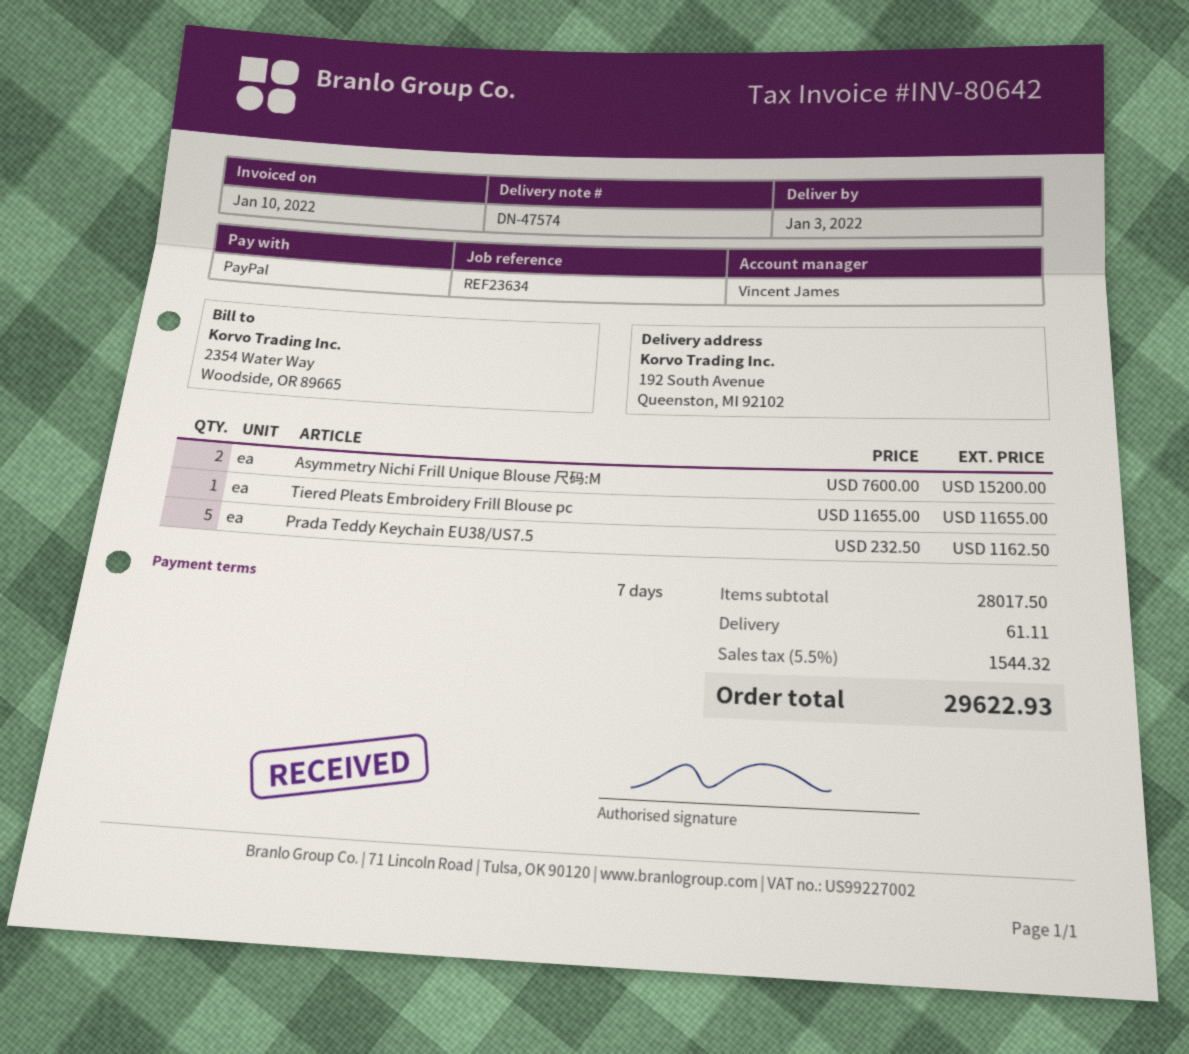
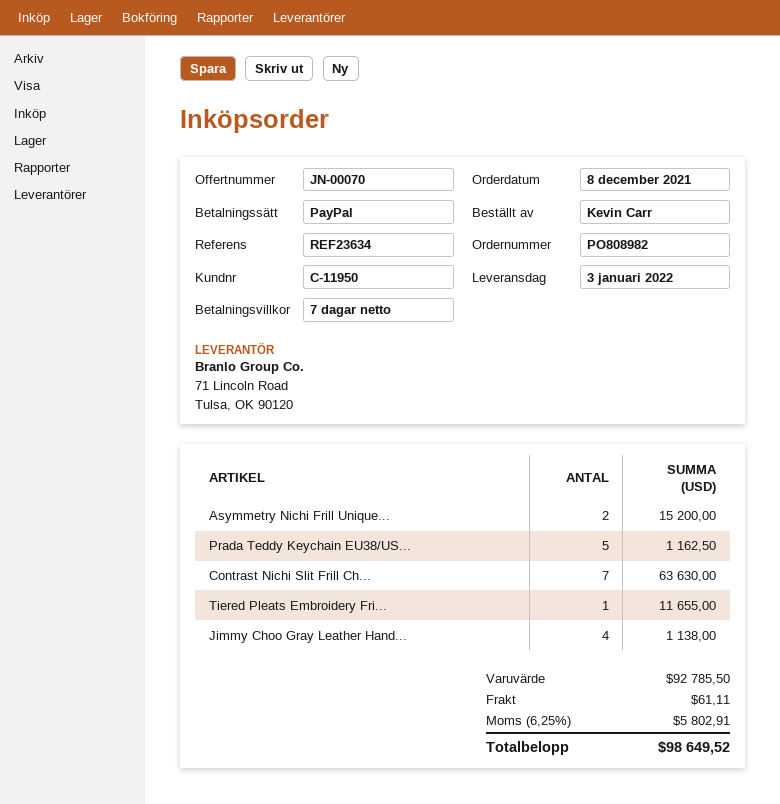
Contrast Nichi Slit Frill Ch...: none -> 7 for 63630.00
Jimmy Choo Gray Leather Hand...: none -> 4 for 1138.00
subtotal: 28017.50 -> 92785.50
tax: 5.5% = 1544.32 -> 6.25% = 5802.91
total: 29622.93 -> 98649.52

